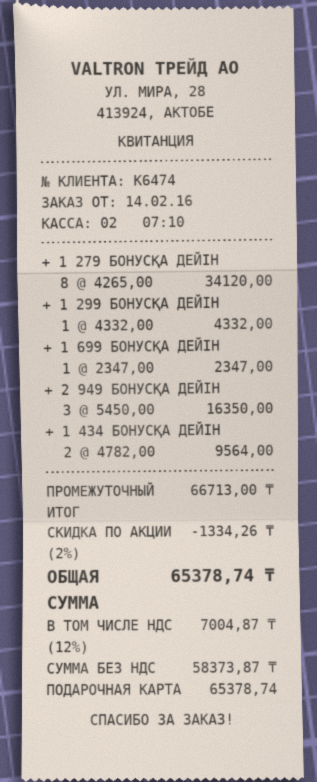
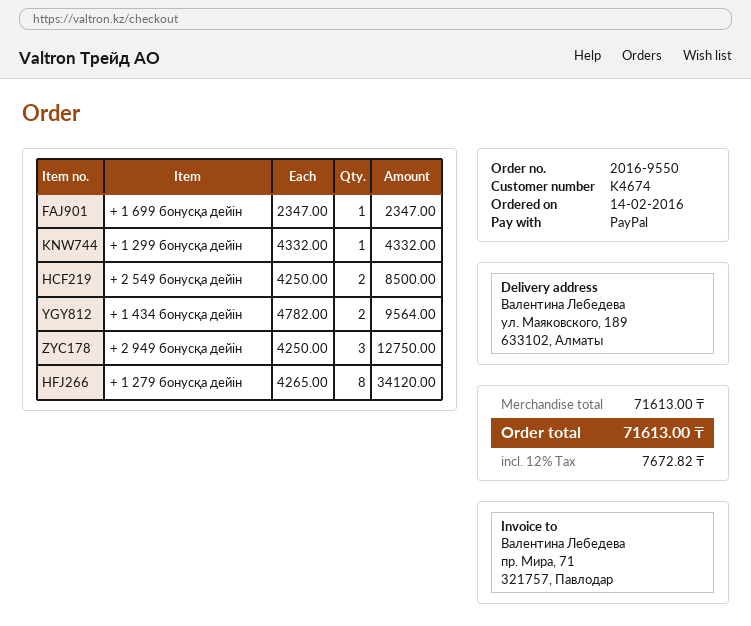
customer number: K6474 -> K4674
payment method: gift card -> PayPal
+ 2 949 БОНУСҚА ДЕЙІН: 3 x 5450.00 = 16350.00 -> 3 x 4250.00 = 12750.00
+ 2 549 бонусқа дейін: none -> 2 x 4250.00 = 8500.00
subtotal: 66713.00 -> 71613.00
discount: 2% = 1334.26 -> none
tax: 12% = 7004.87 -> 12% = 7672.82
total: 65378.74 -> 71613.00

